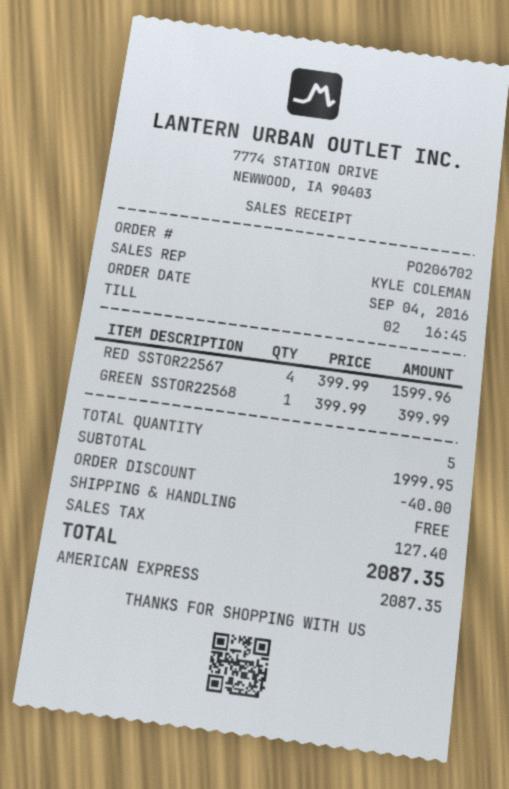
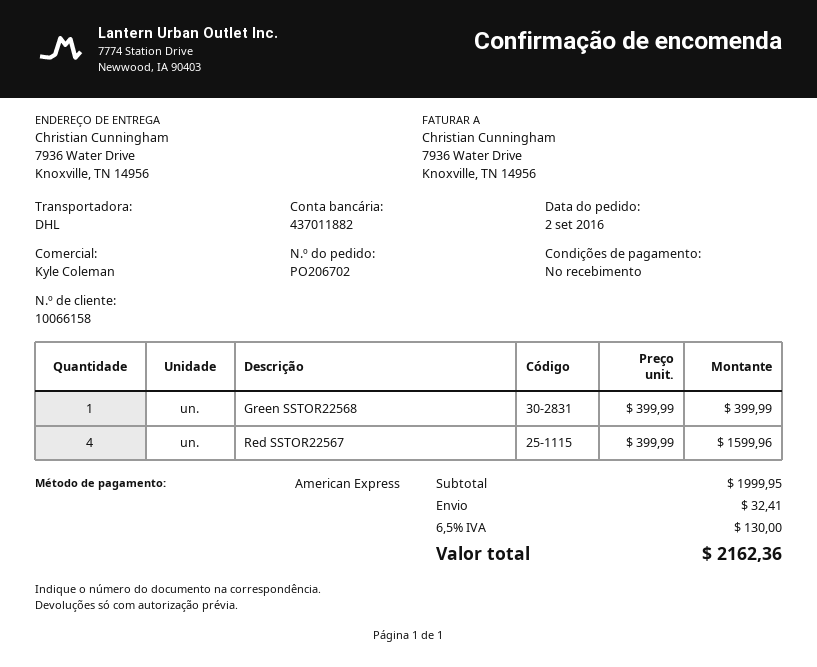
order date: 2016-09-04 -> 2016-09-02
discount: 40.00 -> none
shipping: 0.00 -> 32.41
tax: 127.40 -> 130.00
total: 2087.35 -> 2162.36

